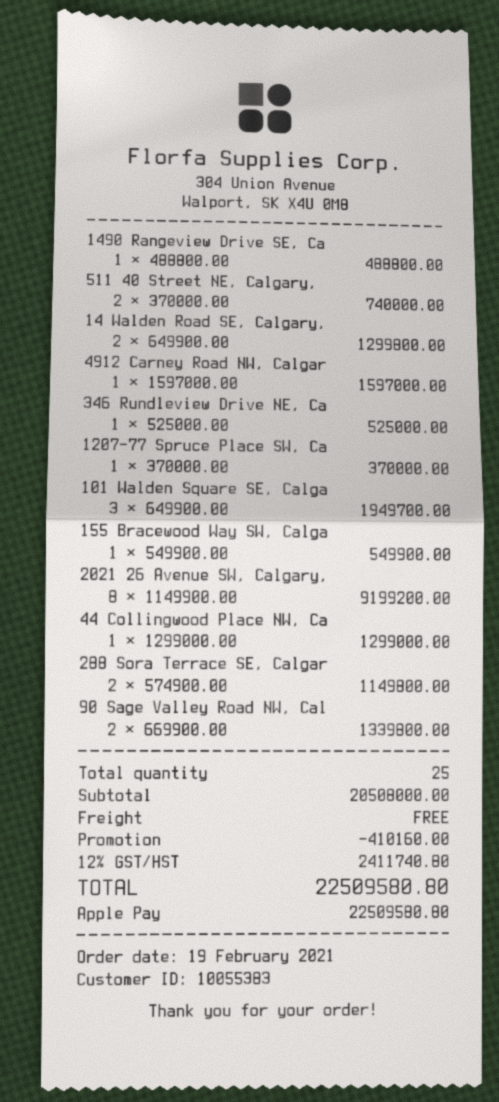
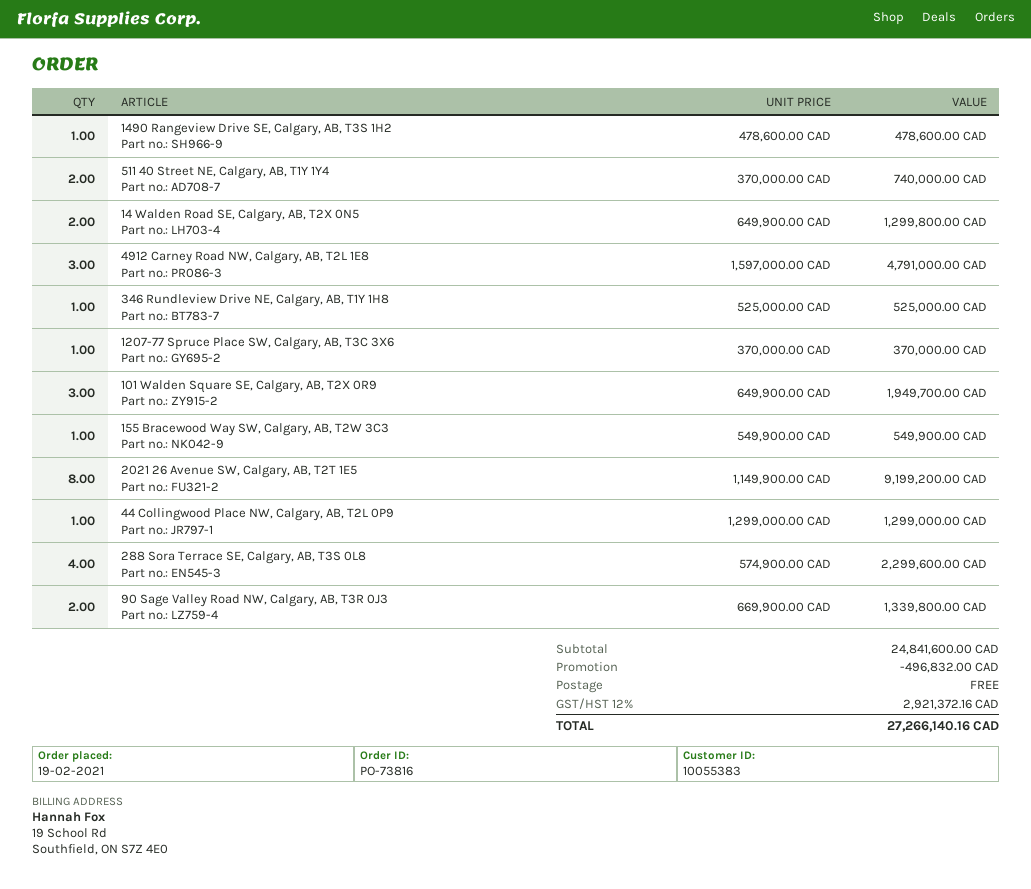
1490 Rangeview Drive SE, Ca: 1 x 488800.00 = 488800.00 -> 1 x 478600.00 = 478600.00
4912 Carney Road NW, Calgar: 1 x 1597000.00 = 1597000.00 -> 3 x 1597000.00 = 4791000.00
288 Sora Terrace SE, Calgar: 2 x 574900.00 = 1149800.00 -> 4 x 574900.00 = 2299600.00
subtotal: 20508000.00 -> 24841600.00
discount: 410160.00 -> 496832.00
tax: 12% = 2411740.80 -> 12% = 2921372.16
total: 22509580.80 -> 27266140.16

